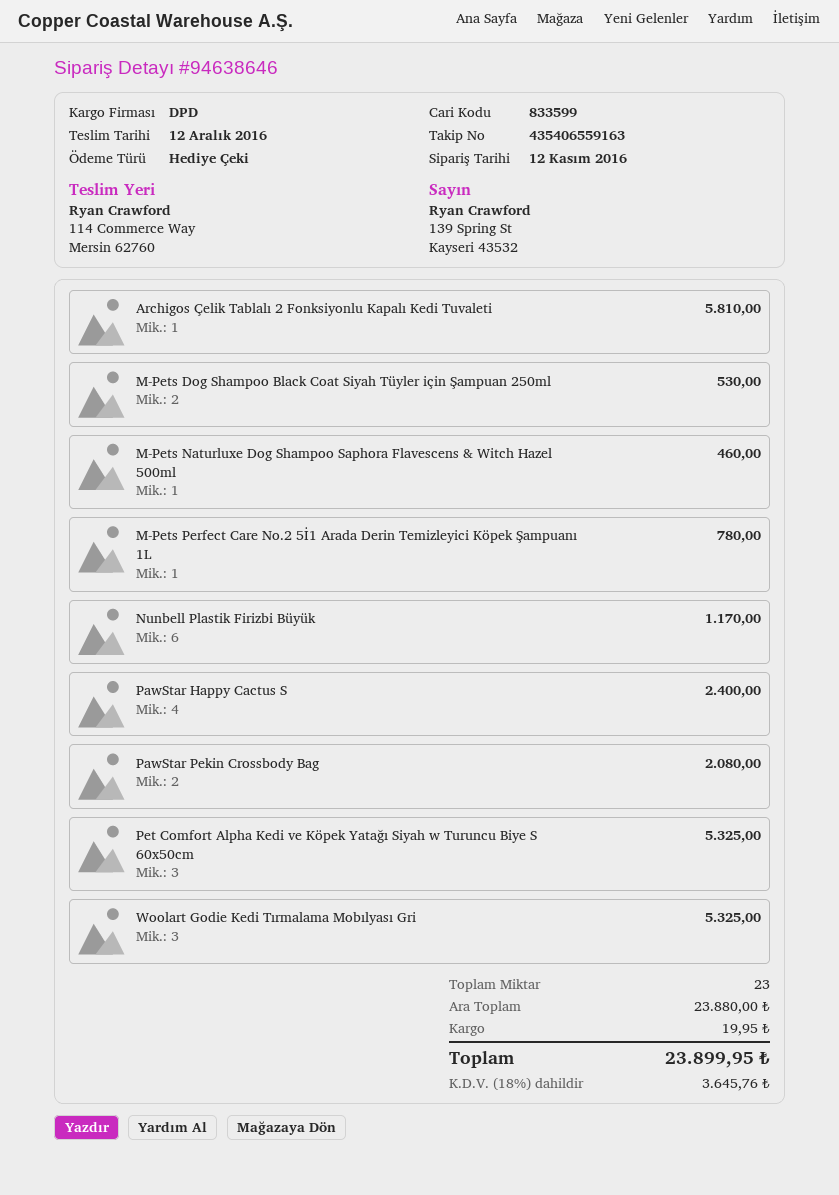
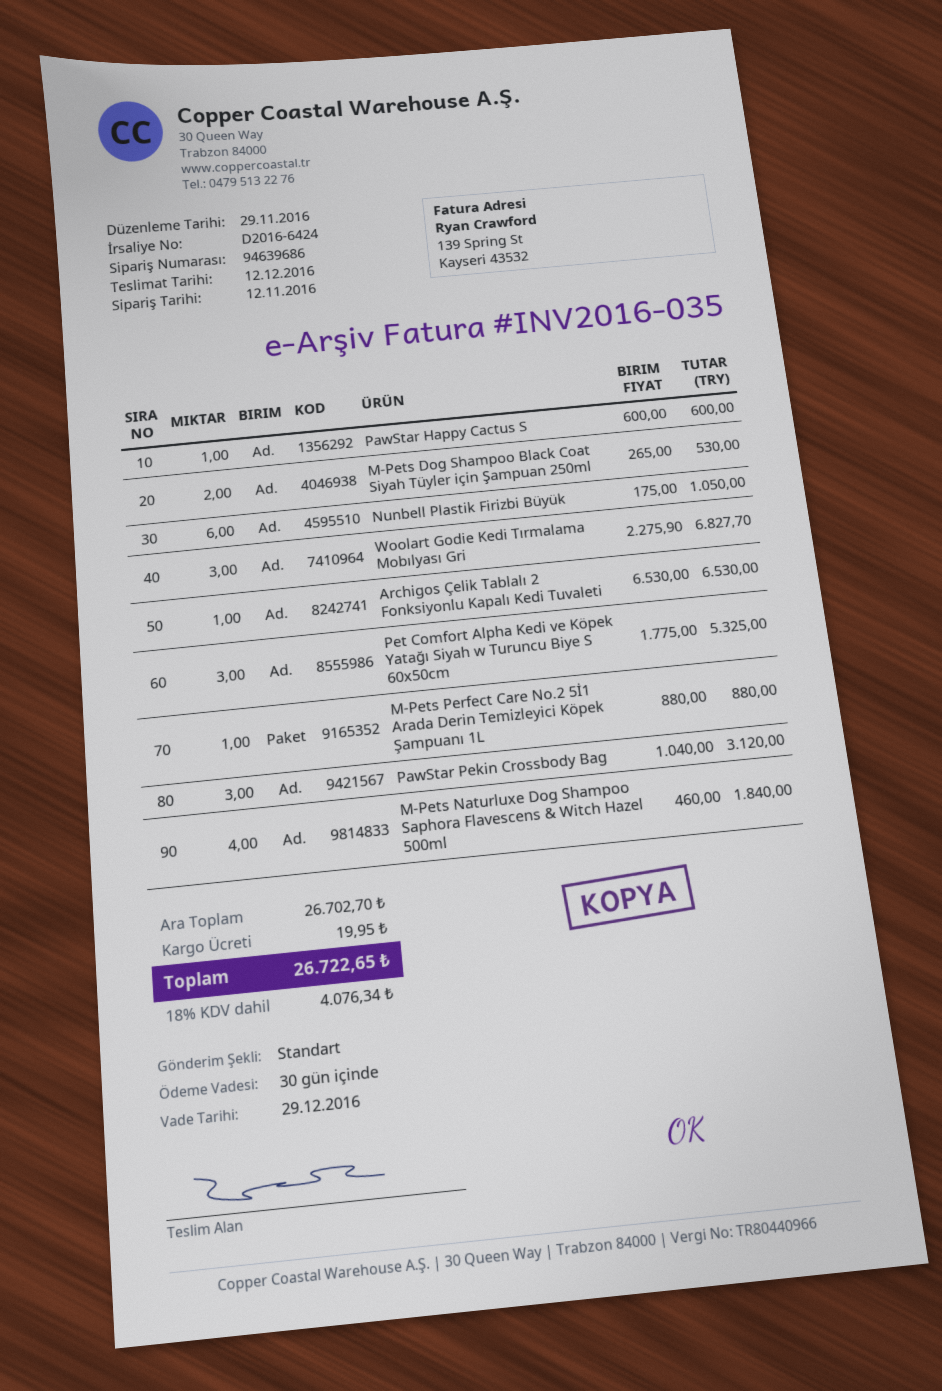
order number: 94638646 -> 94639686
shipping method: DPD -> standard
Archigos Çelik Tablalı 2 Fonksiyonlu Kapalı Kedi Tuvaleti: 1 for 5810.00 -> 1 for 6530.00
M-Pets Naturluxe Dog Shampoo Saphora Flavescens & Witch Hazel 500ml: 1 for 460.00 -> 4 for 1840.00
M-Pets Perfect Care No.2 5İ1 Arada Derin Temizleyici Köpek Şampuanı 1L: 1 for 780.00 -> 1 for 880.00
Nunbell Plastik Firizbi Büyük: 6 for 1170.00 -> 6 for 1050.00
PawStar Happy Cactus S: 4 for 2400.00 -> 1 for 600.00
PawStar Pekin Crossbody Bag: 2 for 2080.00 -> 3 for 3120.00
Woolart Godie Kedi Tırmalama Mobılyası Gri: 3 for 5325.00 -> 3 for 6827.70
subtotal: 23880.00 -> 26702.70
tax: 18% = 3645.76 -> 18% = 4076.34
total: 23899.95 -> 26722.65

